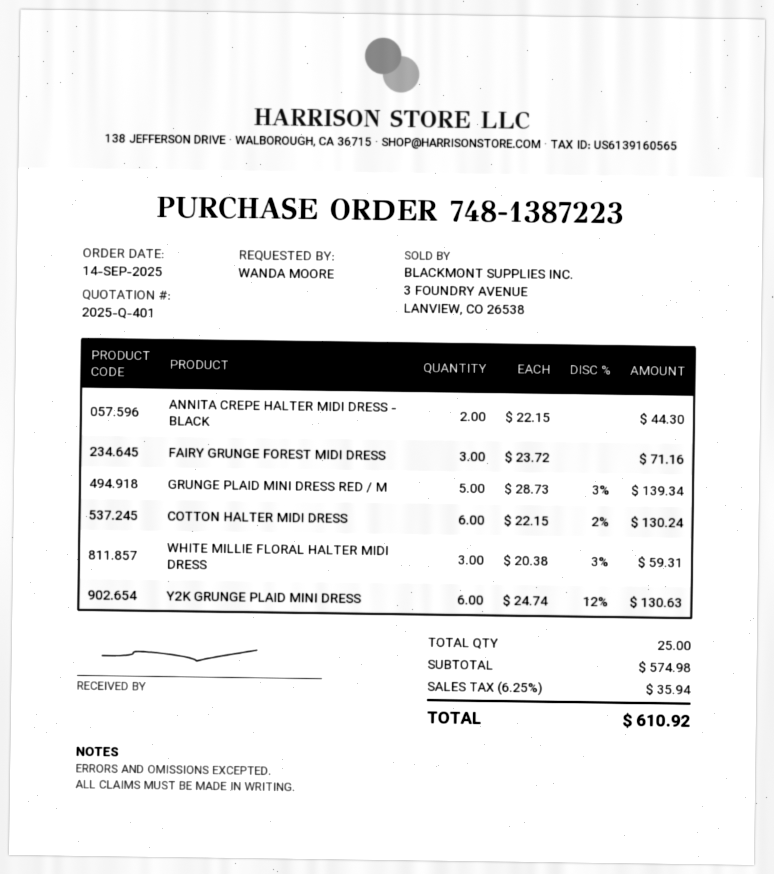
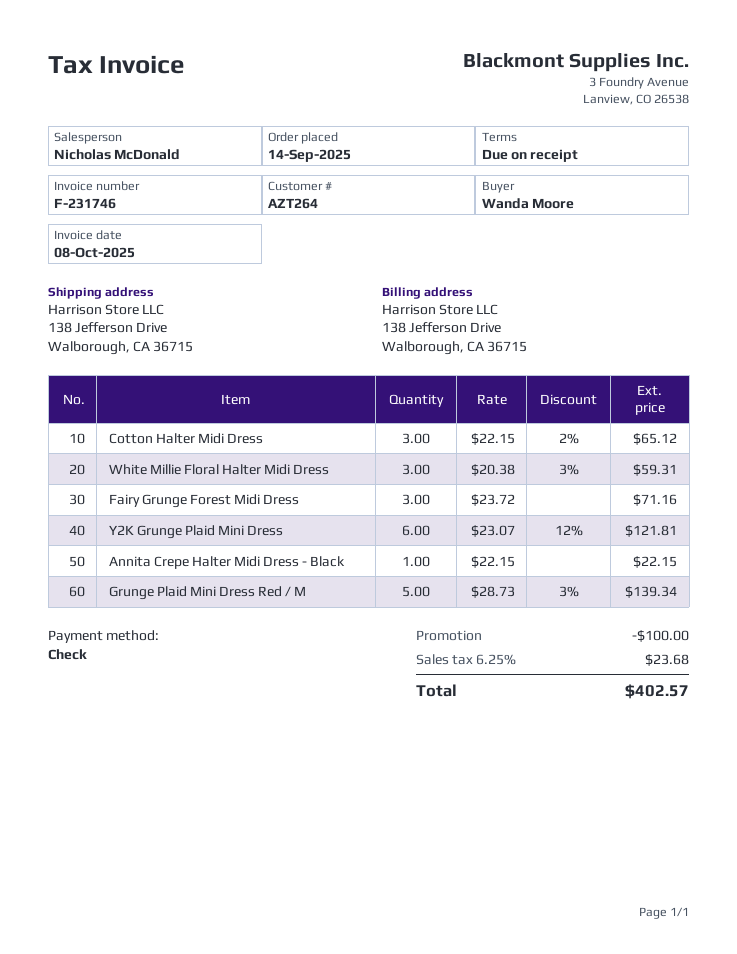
ANNITA CREPE HALTER MIDI DRESS - BLACK: 2 x 22.15 = 44.30 -> 1 x 22.15 = 22.15
COTTON HALTER MIDI DRESS: 6 x 22.15 - 2% = 130.24 -> 3 x 22.15 - 2% = 65.12
Y2K GRUNGE PLAID MINI DRESS: 6 x 24.74 - 12% = 130.63 -> 6 x 23.07 - 12% = 121.81
discount: none -> 100.00
tax: 6.25% = 35.94 -> 6.25% = 23.68
total: 610.92 -> 402.57

